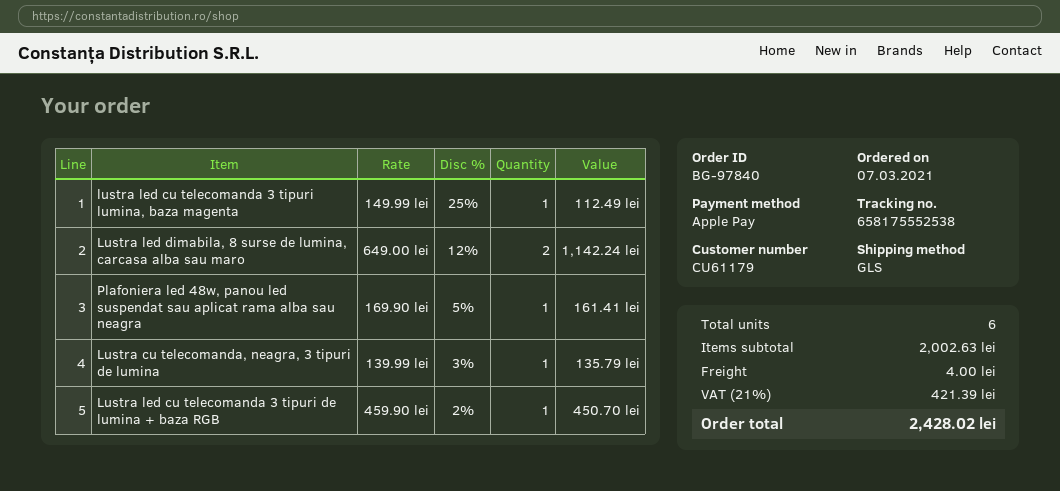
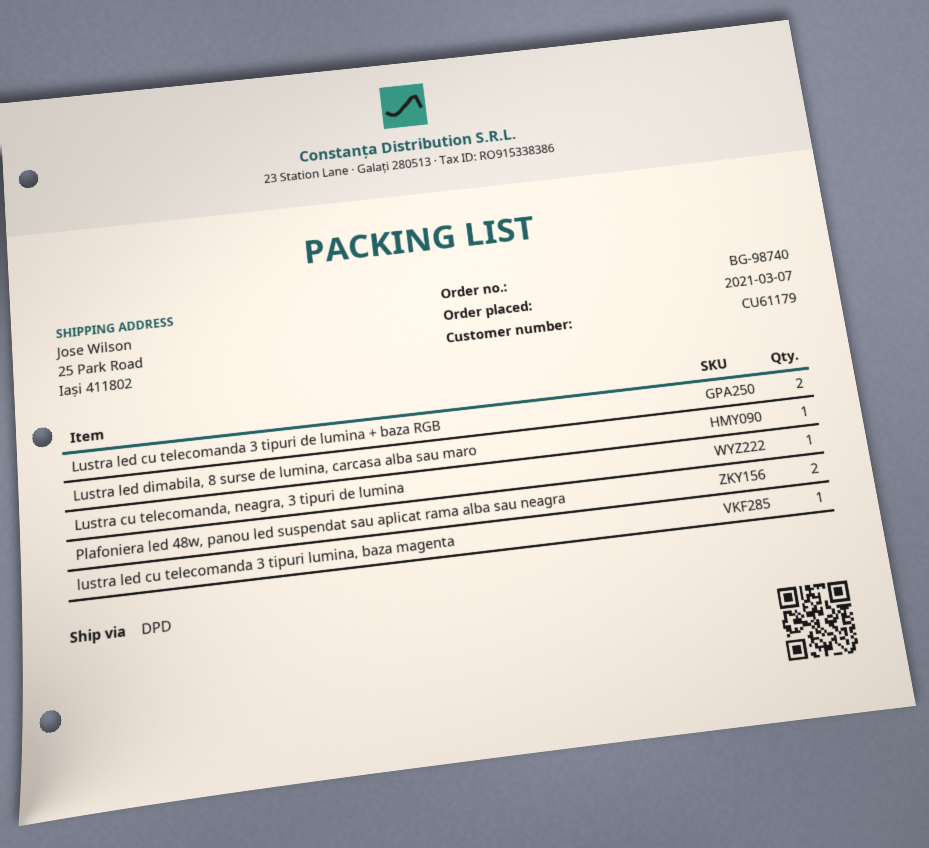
order number: BG-97840 -> BG-98740
shipping method: GLS -> DPD
Lustra led dimabila, 8 surse de lumina, carcasa alba sau maro: 2 -> 1
Plafoniera led 48w, panou led suspendat sau aplicat rama alba sau neagra: 1 -> 2
Lustra led cu telecomanda 3 tipuri de lumina + baza RGB: 1 -> 2

